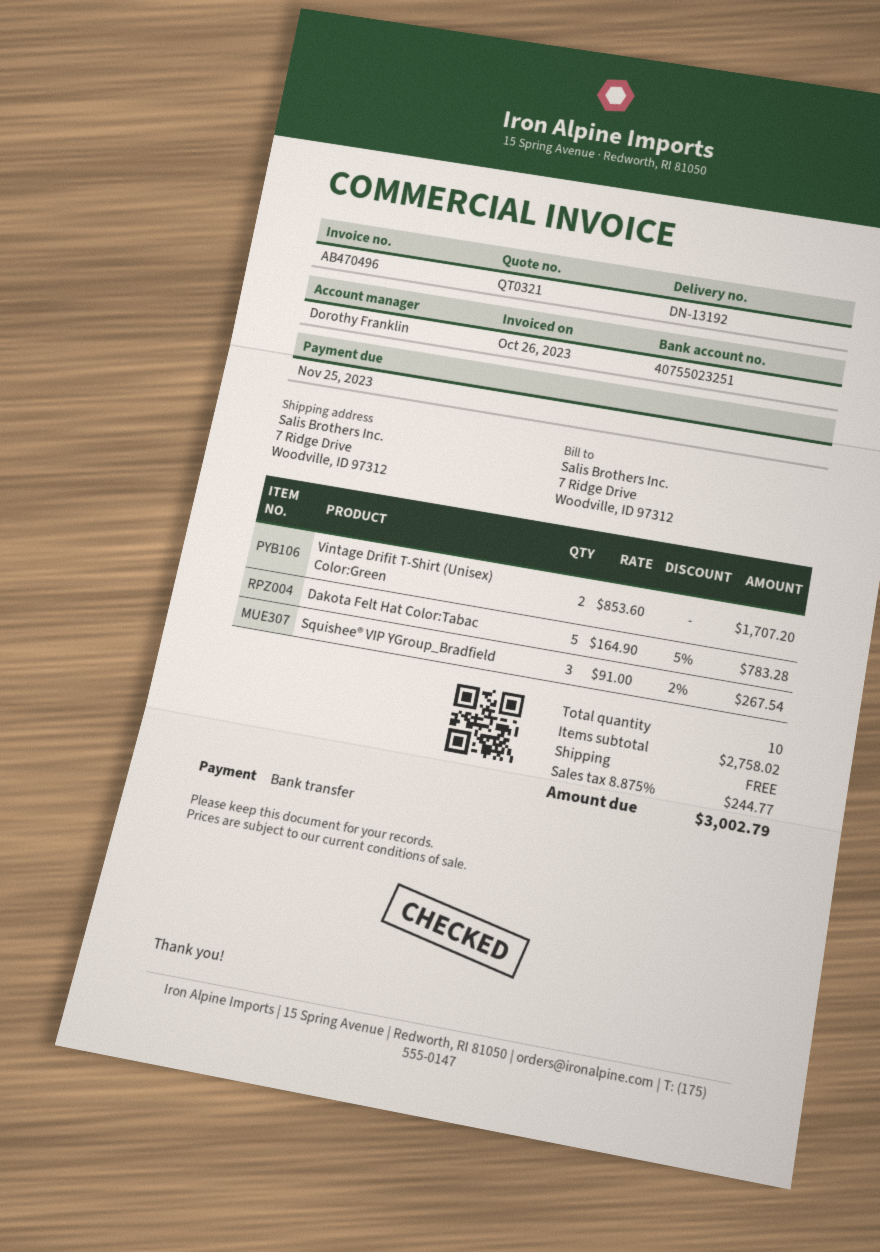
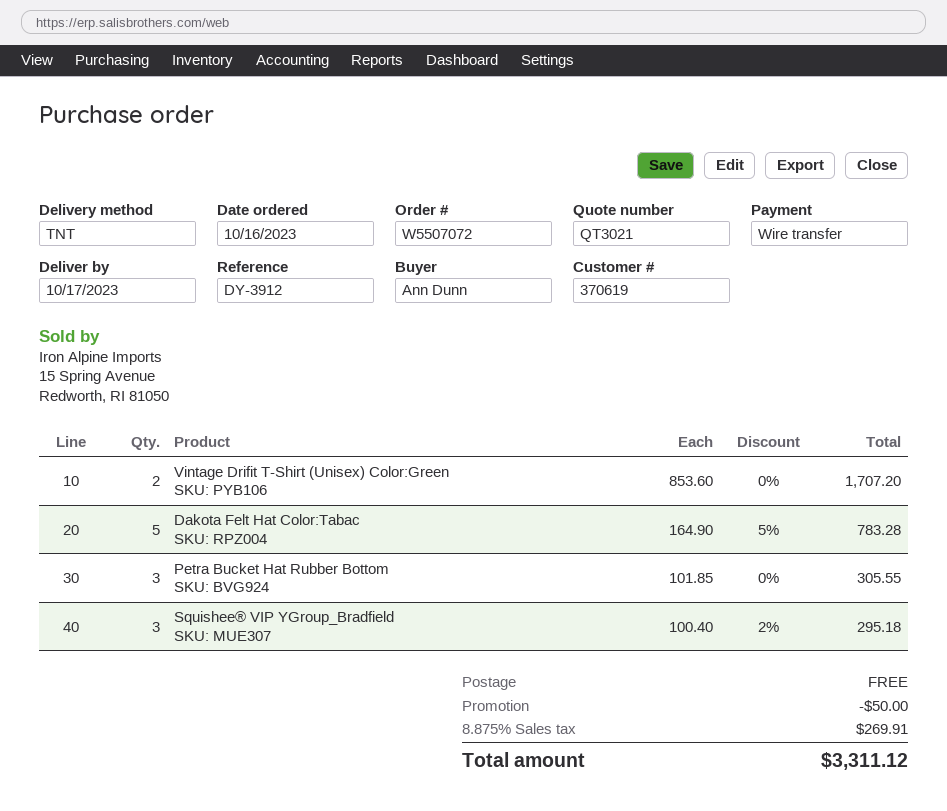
quote number: QT0321 -> QT3021
Squishee® VIP YGroup_Bradfield: 3 x 91.00 - 2% = 267.54 -> 3 x 100.40 - 2% = 295.18
Petra Bucket Hat Rubber Bottom: none -> 3 x 101.85 = 305.55
discount: none -> 50.00
tax: 8.875% = 244.77 -> 8.875% = 269.91
total: 3002.79 -> 3311.12

